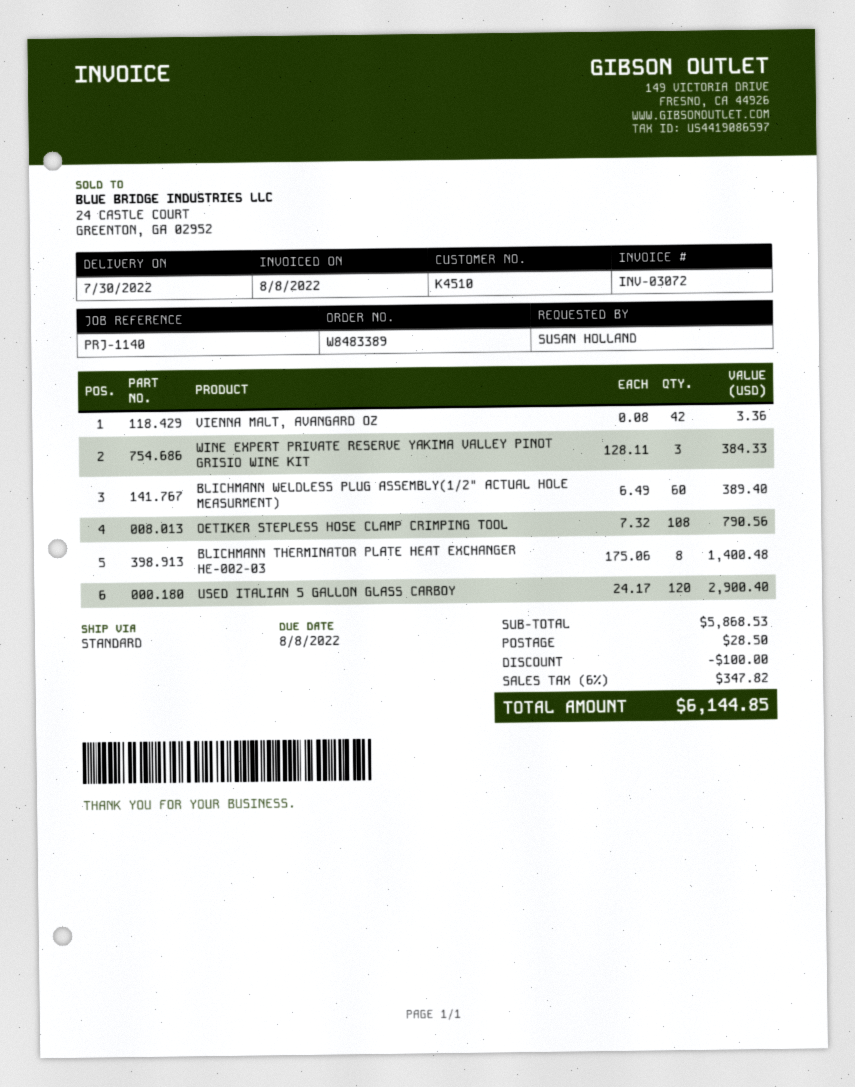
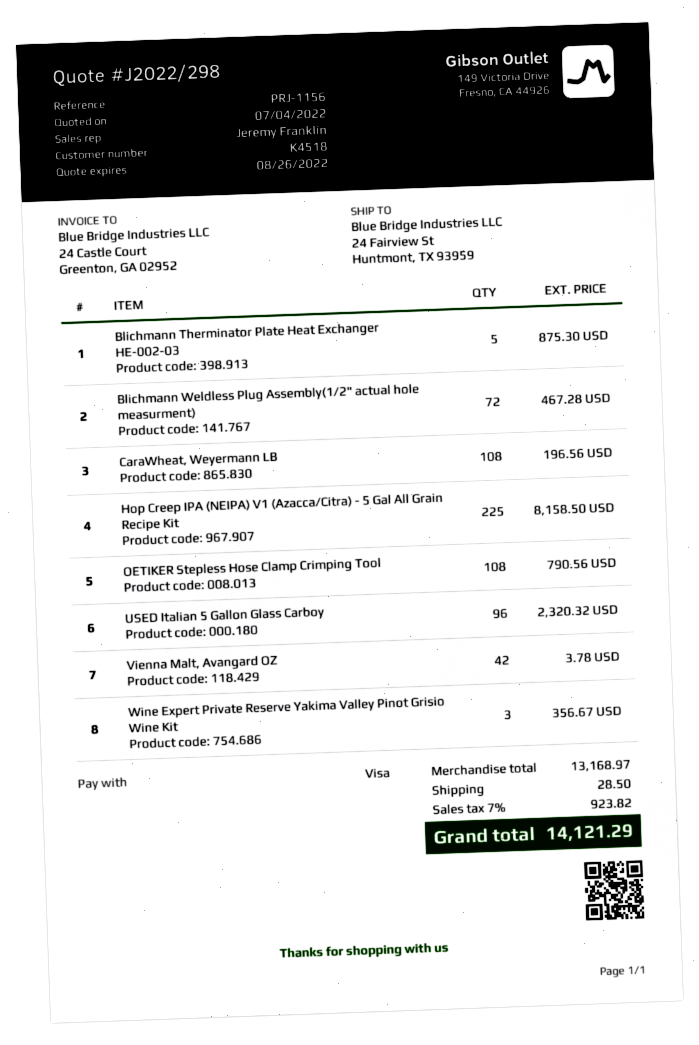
customer number: K4510 -> K4518
reference: PRJ-1140 -> PRJ-1156
VIENNA MALT, AVANGARD OZ: 42 for 3.36 -> 42 for 3.78
WINE EXPERT PRIVATE RESERVE YAKIMA VALLEY PINOT GRISIO WINE KIT: 3 for 384.33 -> 3 for 356.67
BLICHMANN WELDLESS PLUG ASSEMBLY(1/2" ACTUAL HOLE MEASURMENT): 60 for 389.40 -> 72 for 467.28
BLICHMANN THERMINATOR PLATE HEAT EXCHANGER HE-002-03: 8 for 1400.48 -> 5 for 875.30
USED ITALIAN 5 GALLON GLASS CARBOY: 120 for 2900.40 -> 96 for 2320.32
CaraWheat, Weyermann LB: none -> 108 for 196.56
Hop Creep IPA (NEIPA) V1 (Azacca/Citra) - 5 Gal All Grain Recipe Kit: none -> 225 for 8158.50
subtotal: 5868.53 -> 13168.97
discount: 100.00 -> none
tax: 6% = 347.82 -> 7% = 923.82
total: 6144.85 -> 14121.29

